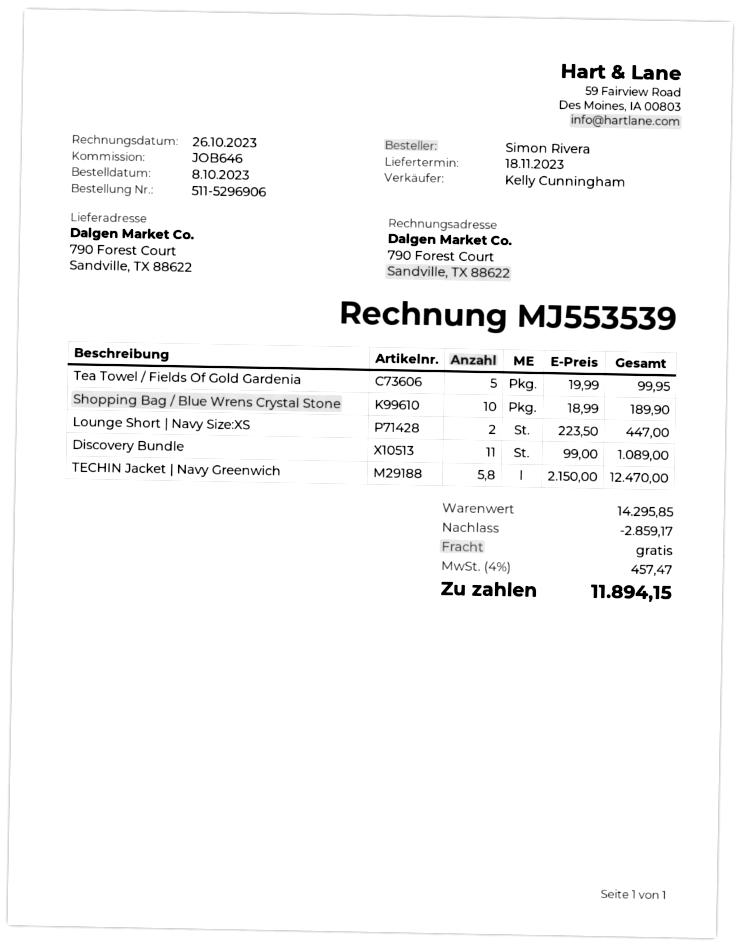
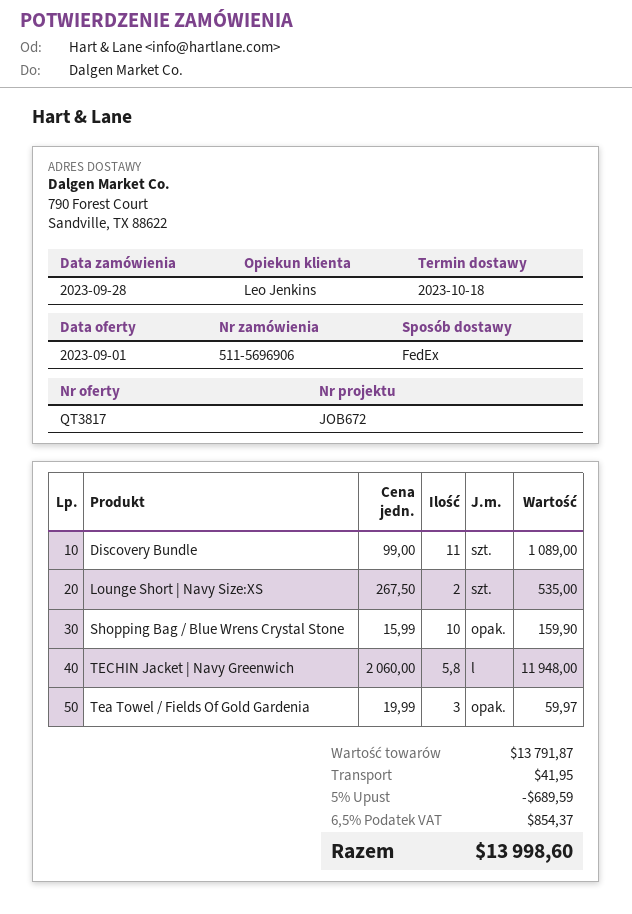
order number: 511-5296906 -> 511-5696906
order date: 2023-10-08 -> 2023-09-28
delivery date: 2023-11-18 -> 2023-10-18
reference: JOB646 -> JOB672
sales rep: Kelly Cunningham -> Leo Jenkins
Tea Towel / Fields Of Gold Gardenia: 5 x 19.99 = 99.95 -> 3 x 19.99 = 59.97
Shopping Bag / Blue Wrens Crystal Stone: 10 x 18.99 = 189.90 -> 10 x 15.99 = 159.90
Lounge Short | Navy Size:XS: 2 x 223.50 = 447.00 -> 2 x 267.50 = 535.00
TECHIN Jacket | Navy Greenwich: 5.8 x 2150.00 = 12470.00 -> 5.8 x 2060.00 = 11948.00
subtotal: 14295.85 -> 13791.87
discount: 2859.17 -> 689.59
shipping: 0.00 -> 41.95
tax: 4% = 457.47 -> 6.5% = 854.37
total: 11894.15 -> 13998.60

